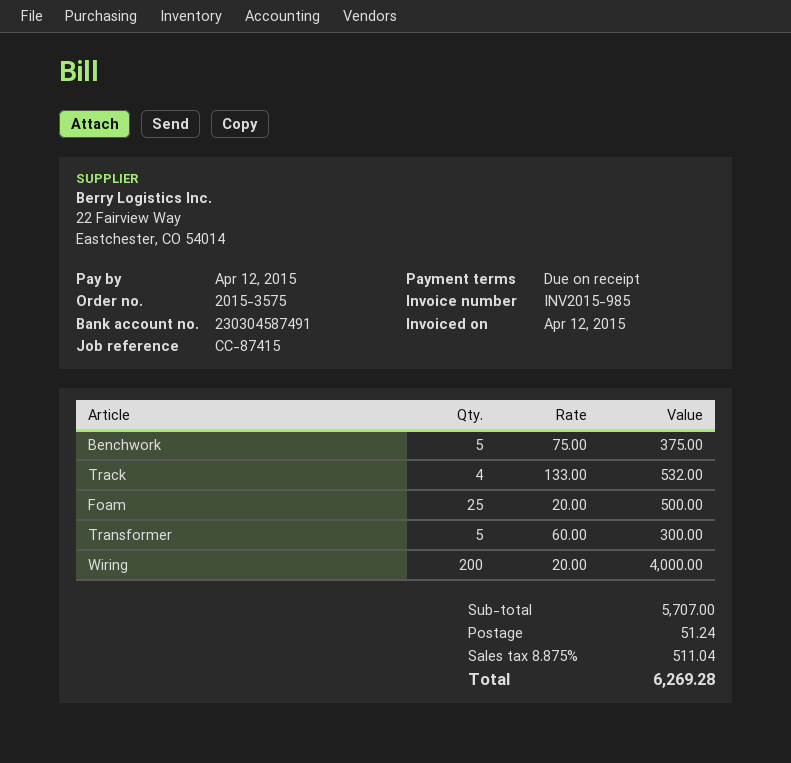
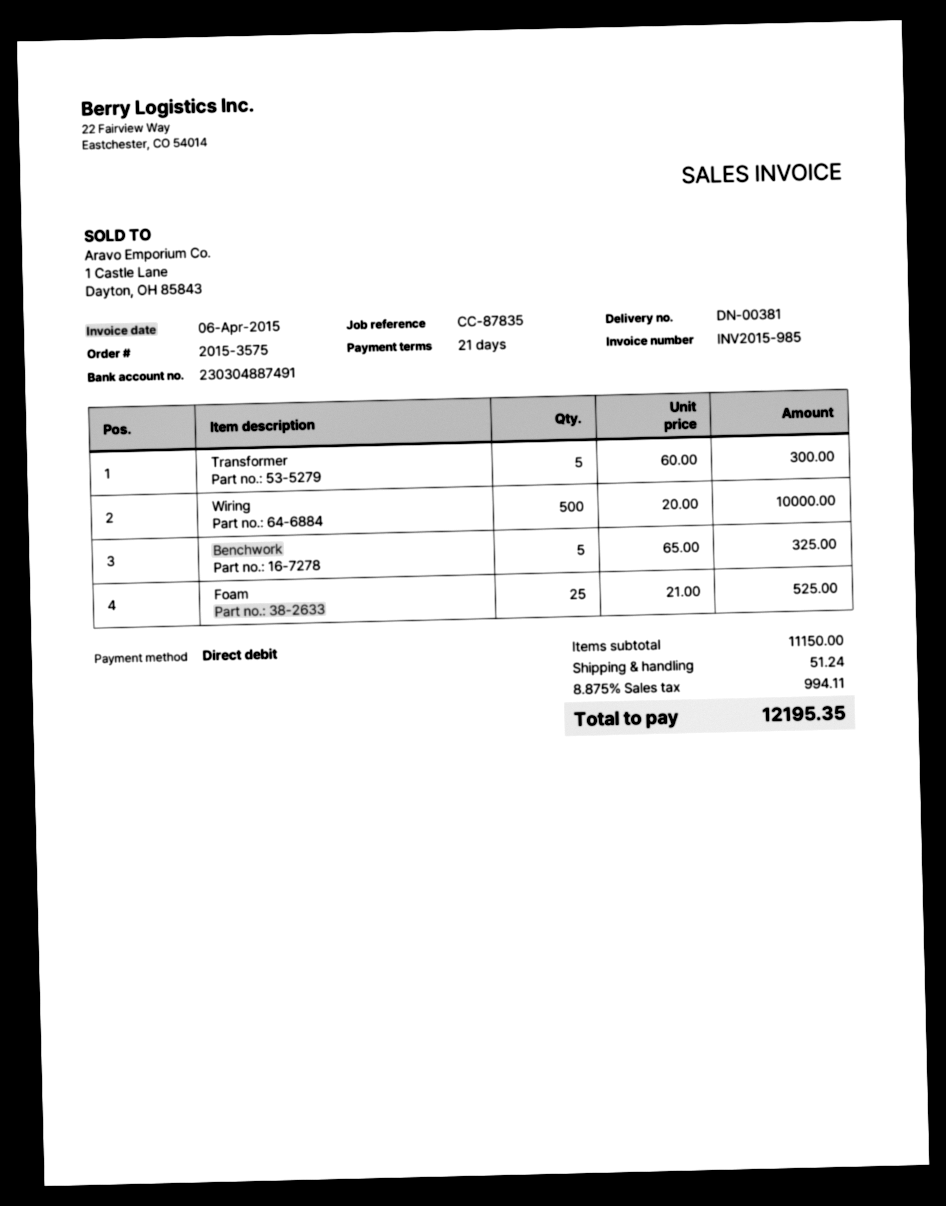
invoice date: 2015-04-12 -> 2015-04-06
payment terms: on receipt -> 21 days
reference: CC-87415 -> CC-87835
bank account: 230304587491 -> 230304887491
Benchwork: 5 x 75.00 = 375.00 -> 5 x 65.00 = 325.00
Track: 4 x 133.00 = 532.00 -> none
Foam: 25 x 20.00 = 500.00 -> 25 x 21.00 = 525.00
Wiring: 200 x 20.00 = 4000.00 -> 500 x 20.00 = 10000.00
subtotal: 5707.00 -> 11150.00
tax: 8.875% = 511.04 -> 8.875% = 994.11
total: 6269.28 -> 12195.35

